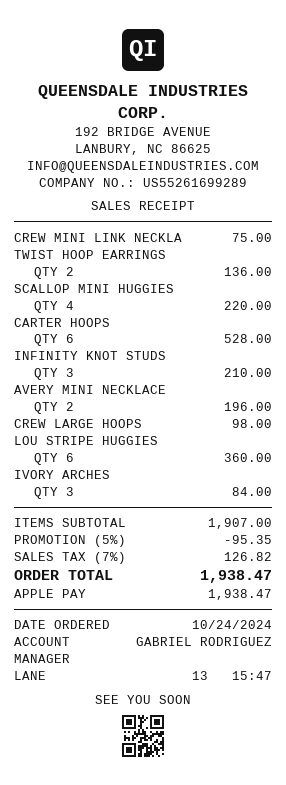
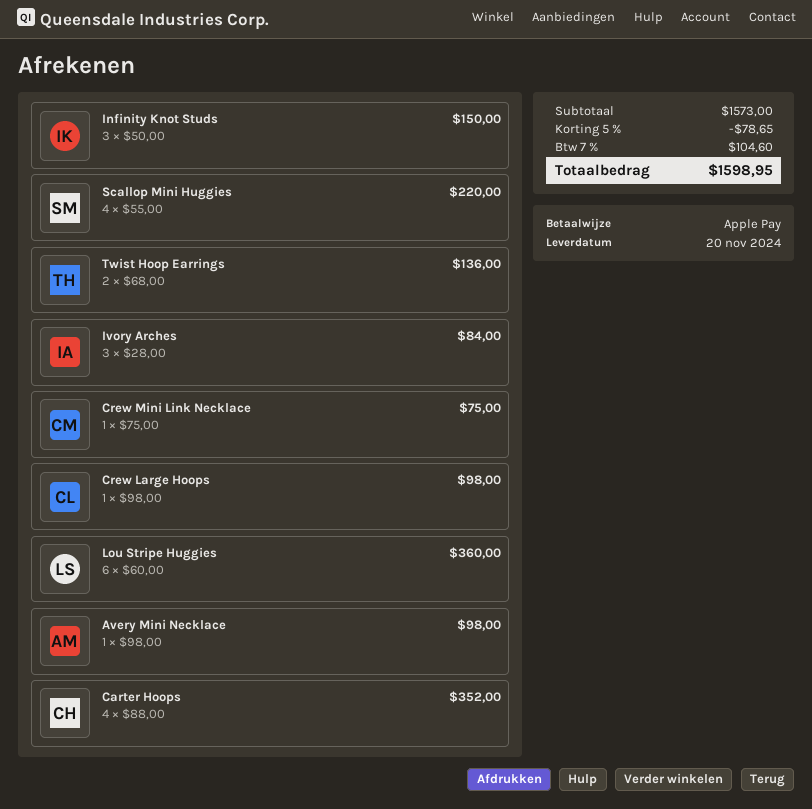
CARTER HOOPS: 6 for 528.00 -> 4 for 352.00
INFINITY KNOT STUDS: 3 for 210.00 -> 3 for 150.00
AVERY MINI NECKLACE: 2 for 196.00 -> 1 for 98.00
subtotal: 1907.00 -> 1573.00
discount: 5% = 95.35 -> 5% = 78.65
tax: 7% = 126.82 -> 7% = 104.60
total: 1938.47 -> 1598.95

